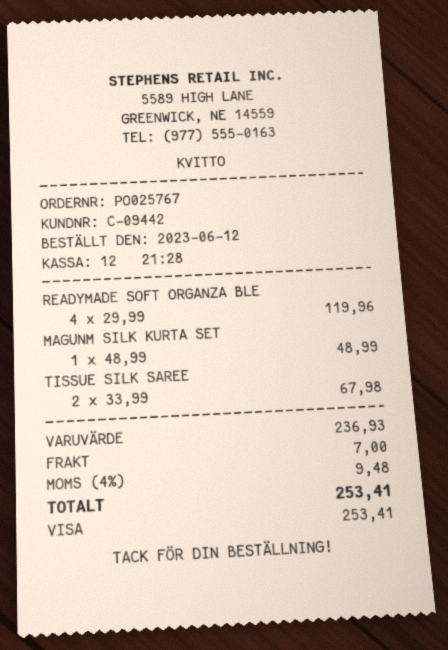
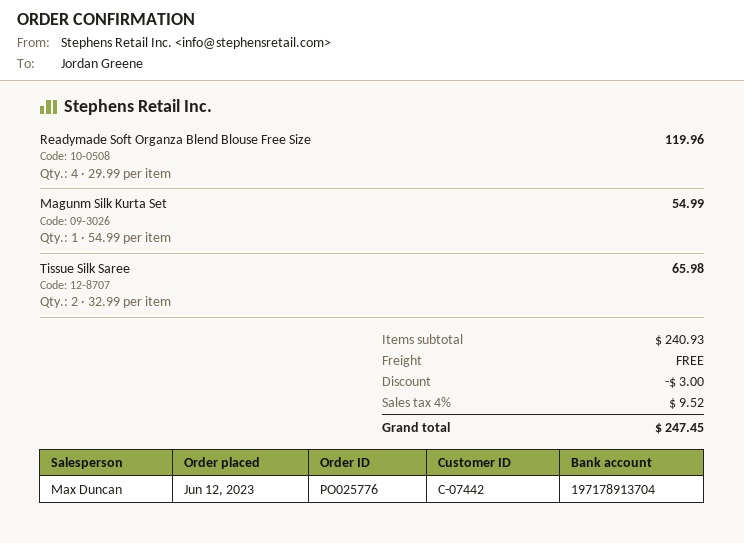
order number: PO025767 -> PO025776
customer number: C-09442 -> C-07442
MAGUNM SILK KURTA SET: 1 x 48.99 = 48.99 -> 1 x 54.99 = 54.99
TISSUE SILK SAREE: 2 x 33.99 = 67.98 -> 2 x 32.99 = 65.98
subtotal: 236.93 -> 240.93
discount: none -> 3.00
shipping: 7.00 -> 0.00
tax: 4% = 9.48 -> 4% = 9.52
total: 253.41 -> 247.45

